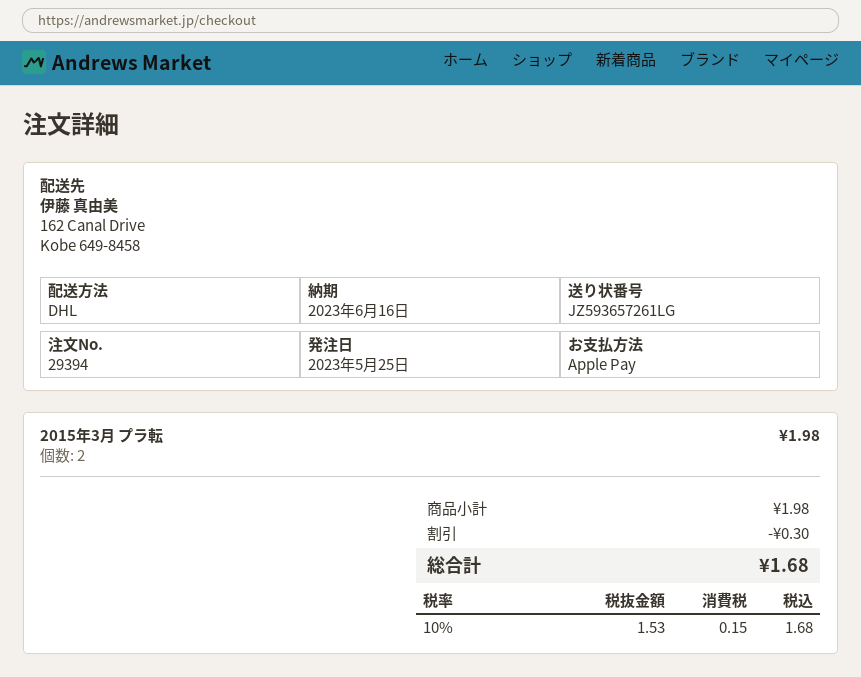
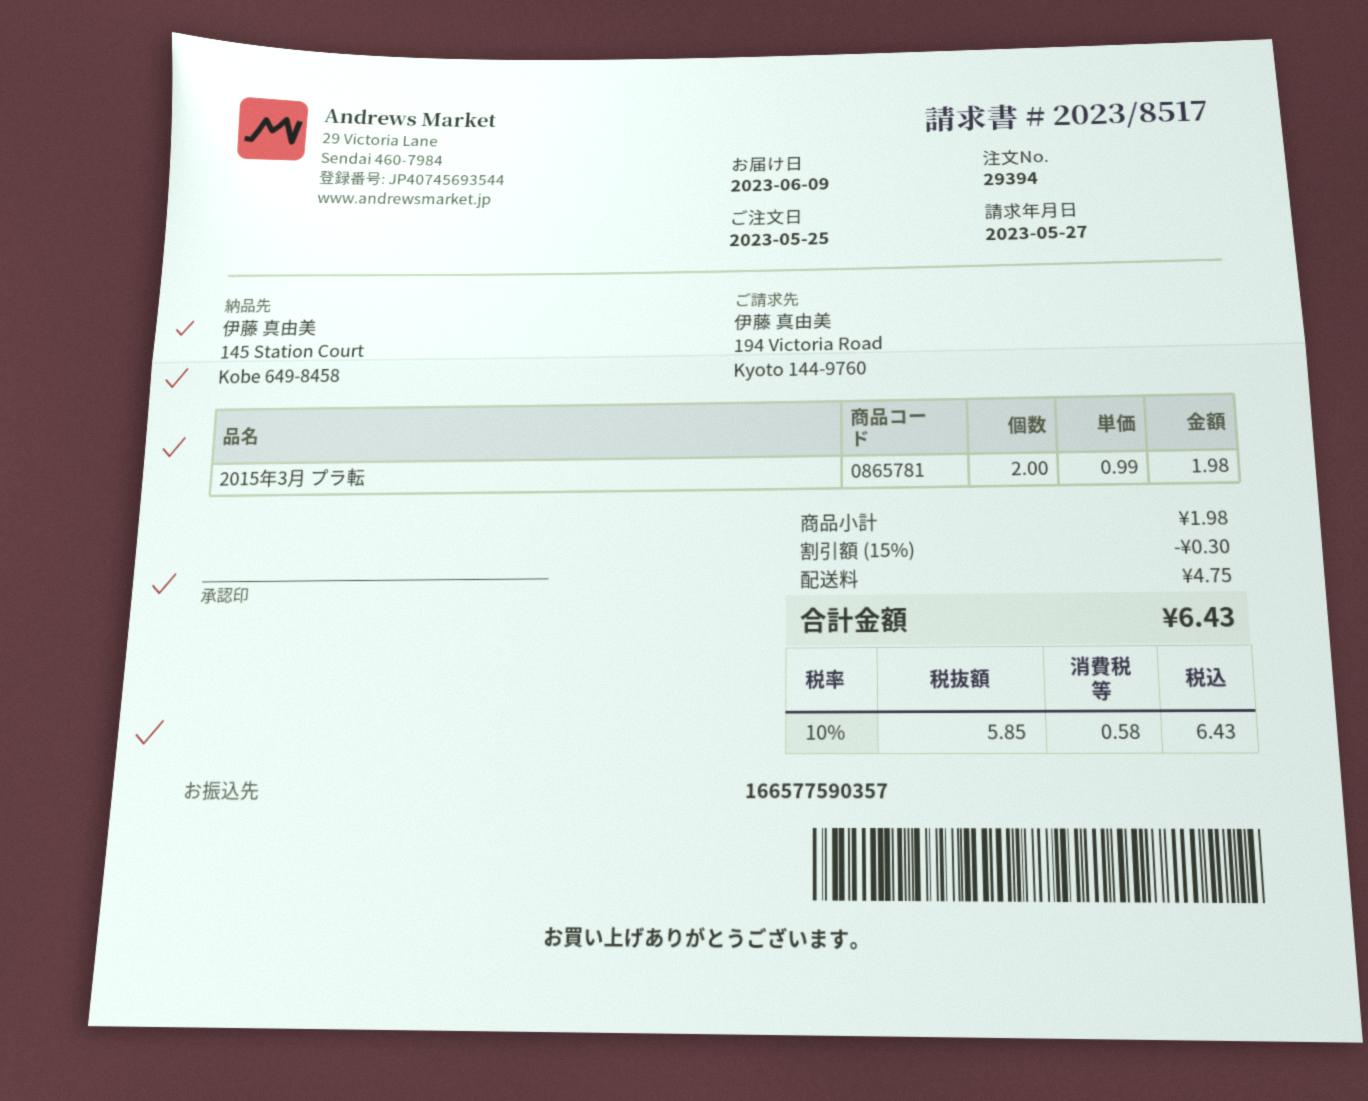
delivery date: 2023-06-16 -> 2023-06-09
ship to: 162 Canal Drive, Kobe 649-8458 -> 145 Station Court, Kobe 649-8458
shipping: none -> 4.75
net: 1.53 -> 5.85
tax: 10% = 0.15 -> 10% = 0.58
total: 1.68 -> 6.43

